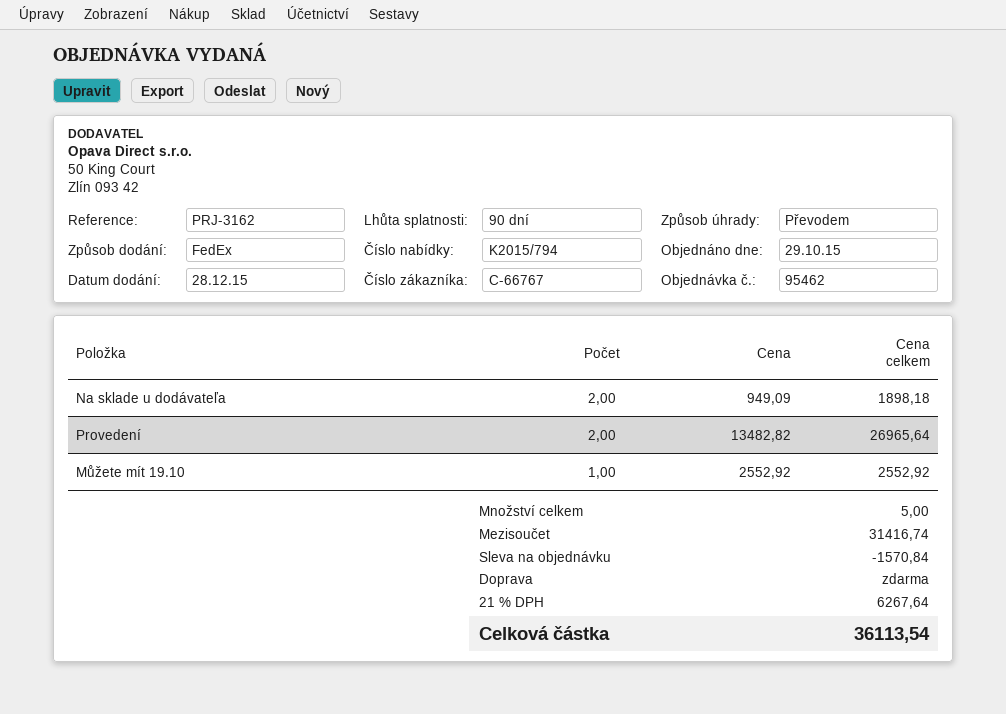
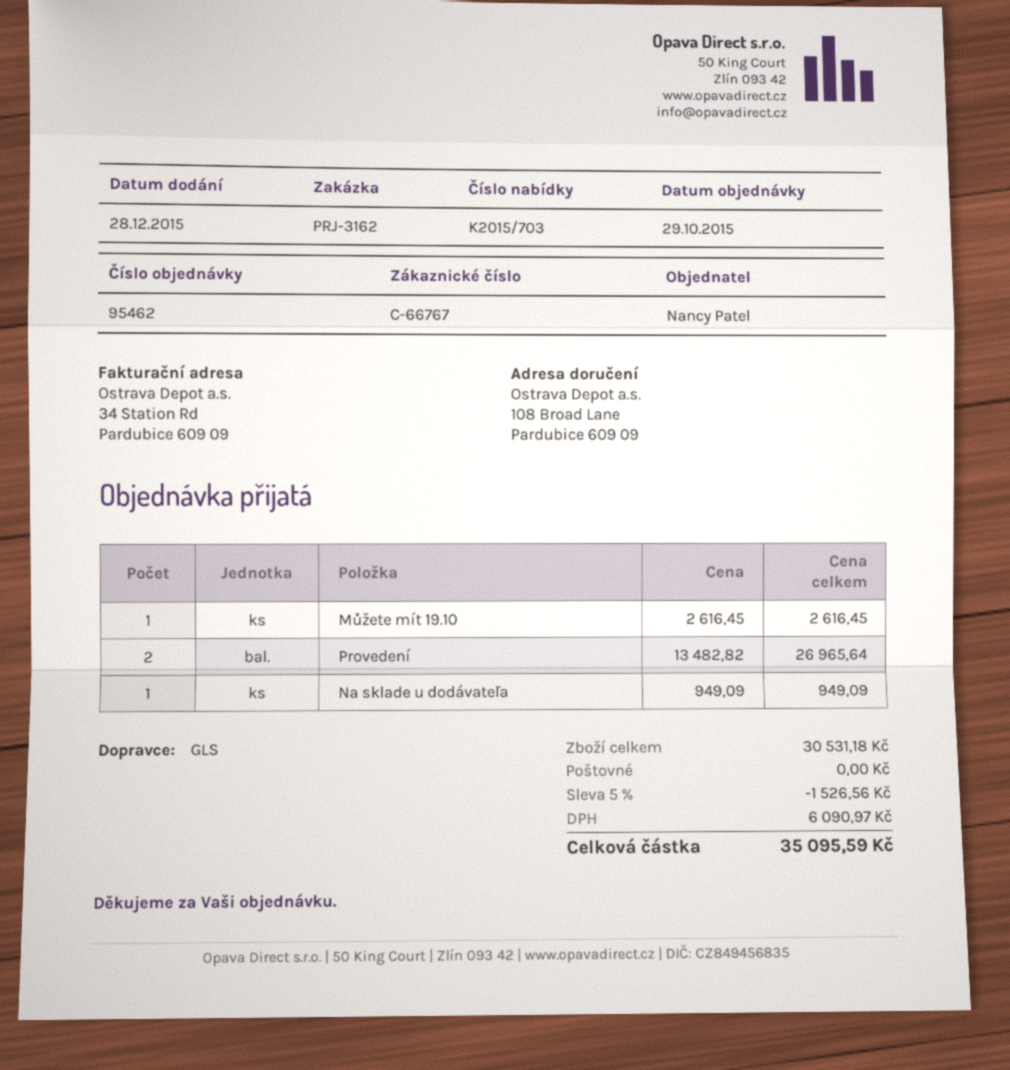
quote number: K2015/794 -> K2015/703
shipping method: FedEx -> GLS
Na sklade u dodávateľa: 2 x 949.09 = 1898.18 -> 1 x 949.09 = 949.09
Můžete mít 19.10: 1 x 2552.92 = 2552.92 -> 1 x 2616.45 = 2616.45
subtotal: 31416.74 -> 30531.18
discount: 1570.84 -> 1526.56
tax: 6267.64 -> 6090.97
total: 36113.54 -> 35095.59

